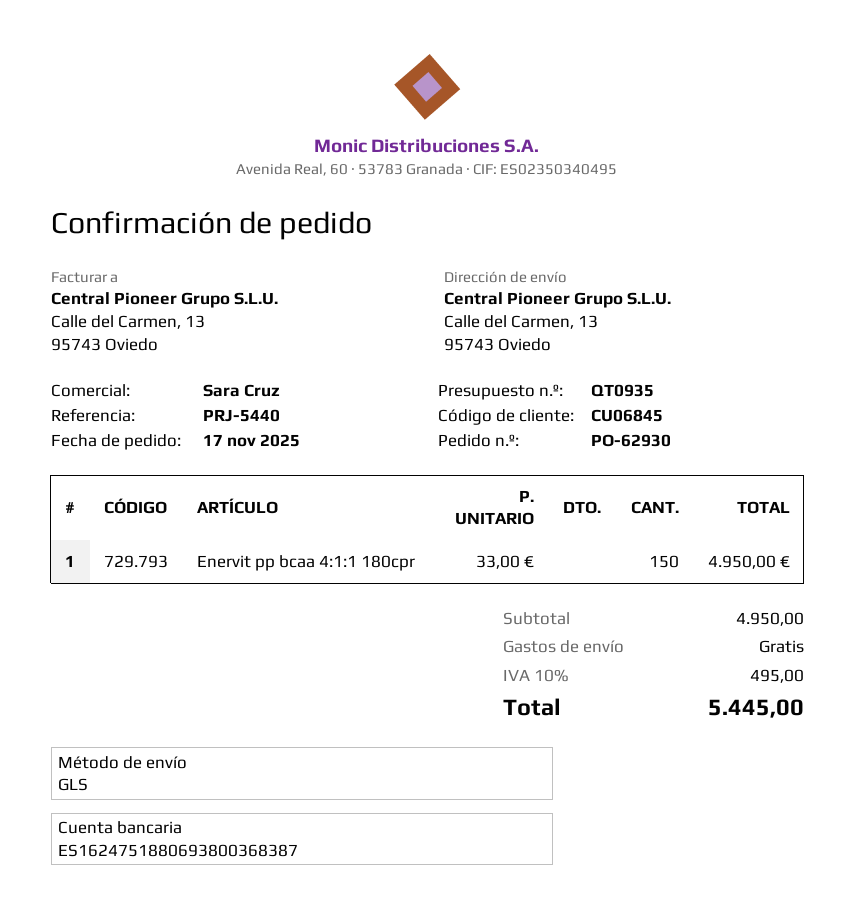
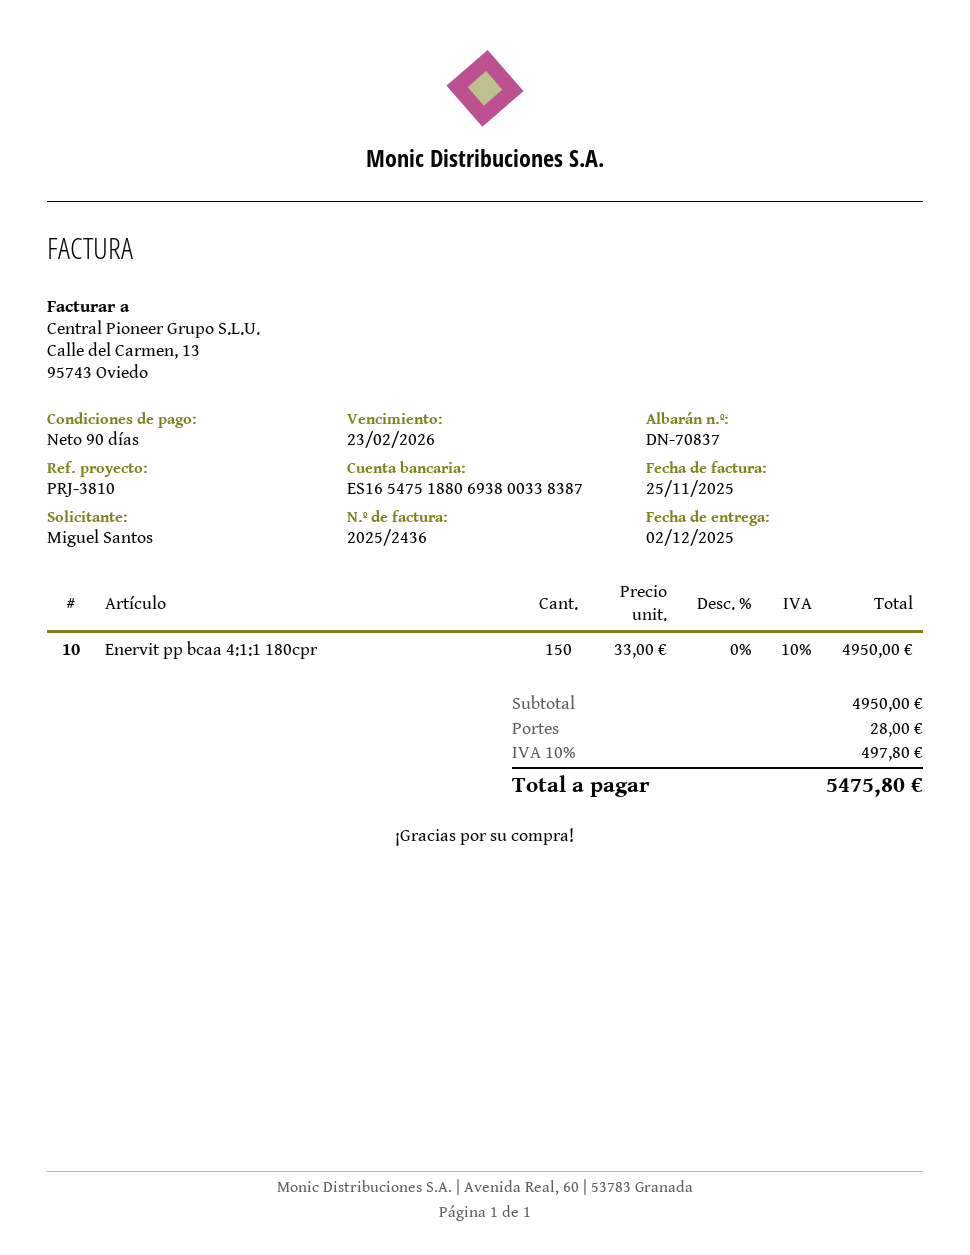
reference: PRJ-5440 -> PRJ-3810
bank account: ES1624751880693800368387 -> ES1654751880693800338387
shipping: 0.00 -> 28.00
tax: 10% = 495.00 -> 10% = 497.80
total: 5445.00 -> 5475.80

